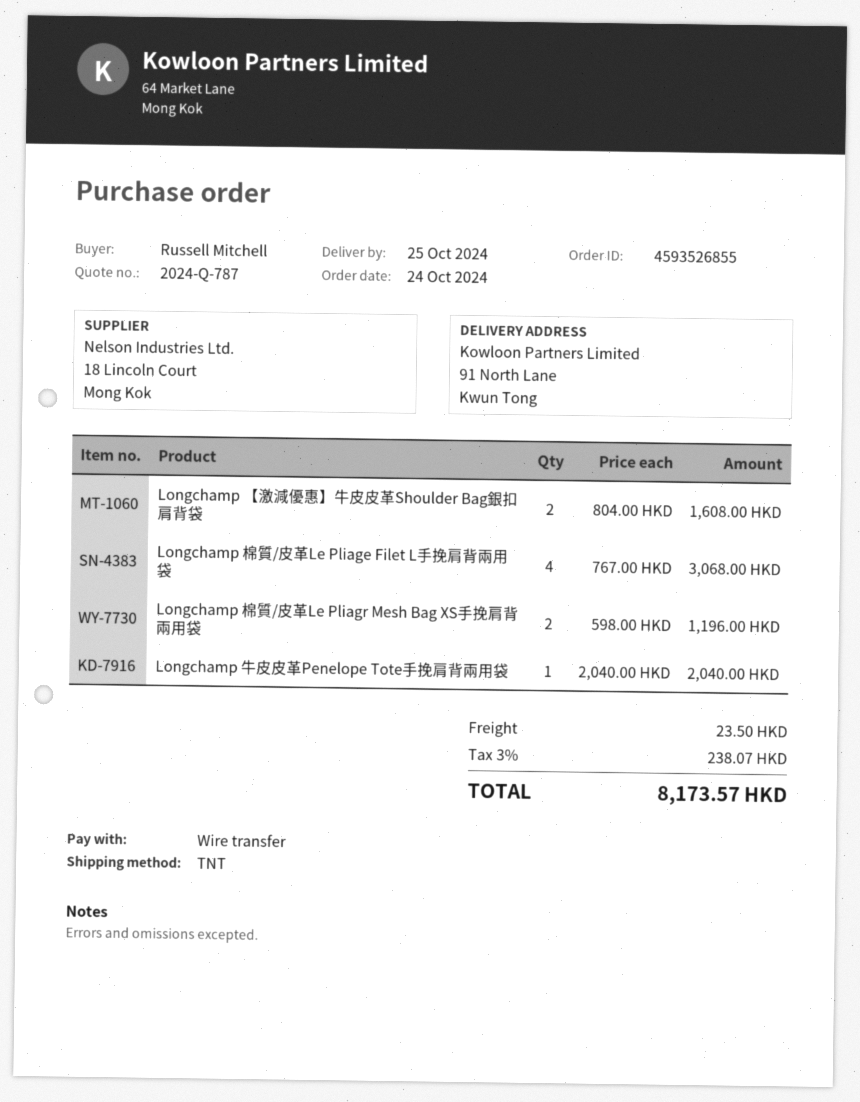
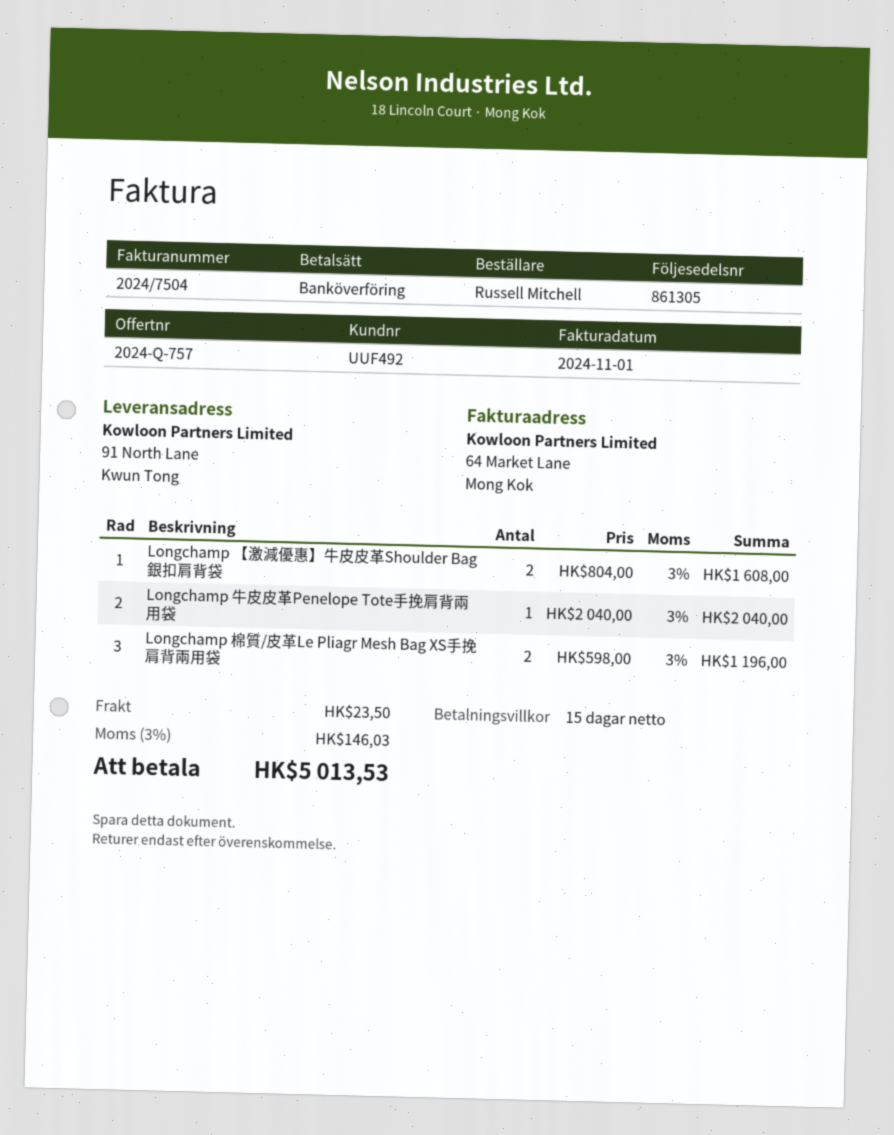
quote number: 2024-Q-787 -> 2024-Q-757
Longchamp 棉質/皮革Le Pliage Filet L手挽肩背兩用袋: 4 x 767.00 = 3068.00 -> none
tax: 3% = 238.07 -> 3% = 146.03
total: 8173.57 -> 5013.53

